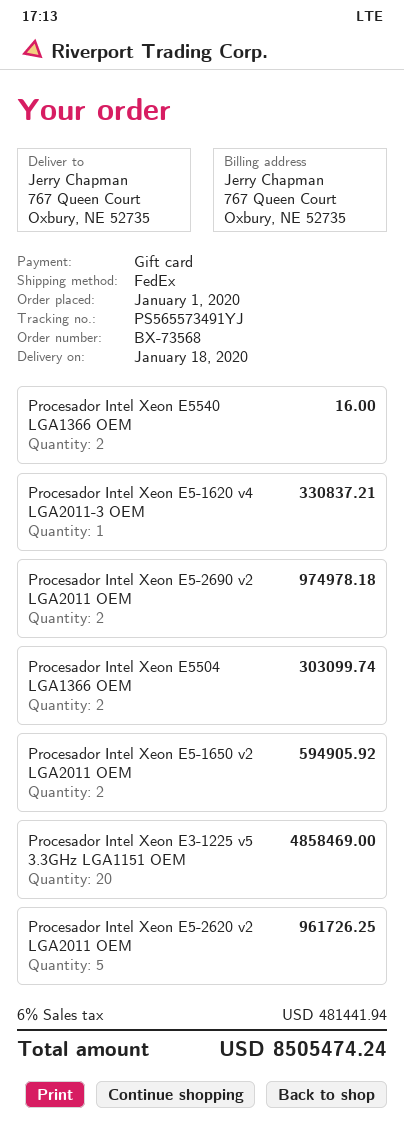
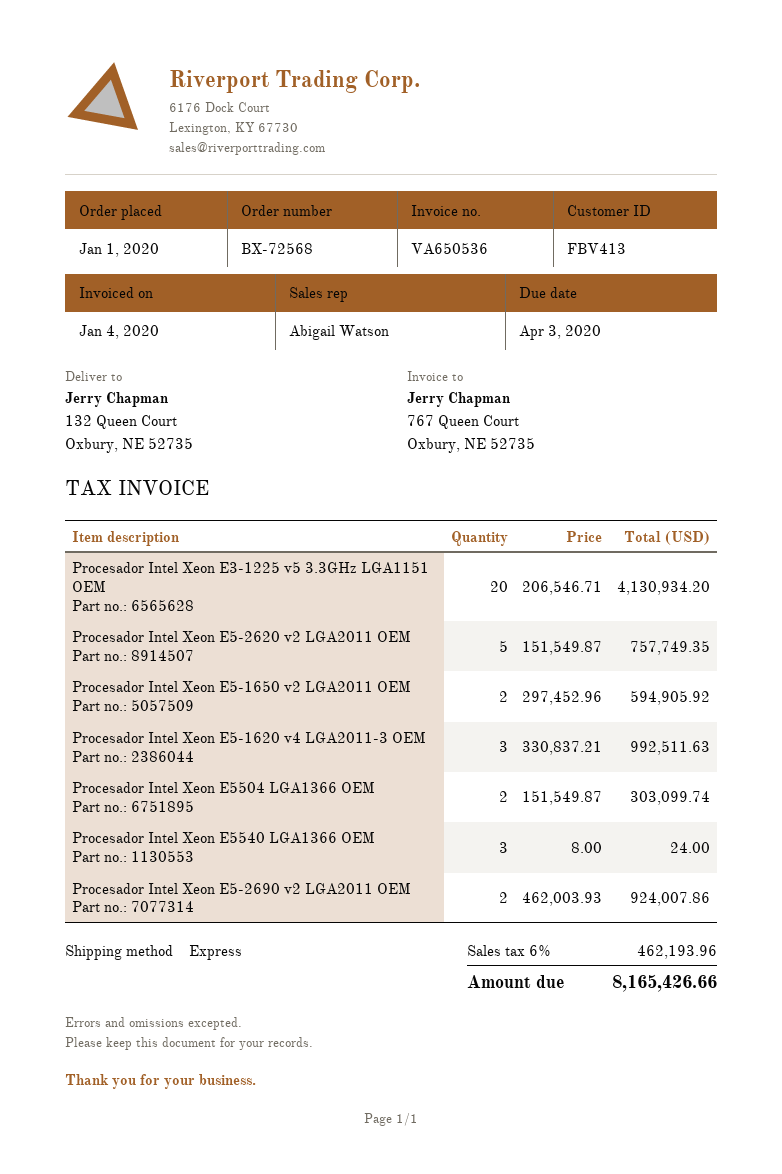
order number: BX-73568 -> BX-72568
shipping method: FedEx -> express
ship to: 767 Queen Court, Oxbury, NE 52735 -> 132 Queen Court, Oxbury, NE 52735
Procesador Intel Xeon E5540 LGA1366 OEM: 2 for 16.00 -> 3 for 24.00
Procesador Intel Xeon E5-1620 v4 LGA2011-3 OEM: 1 for 330837.21 -> 3 for 992511.63
Procesador Intel Xeon E5-2690 v2 LGA2011 OEM: 2 for 974978.18 -> 2 for 924007.86
Procesador Intel Xeon E3-1225 v5 3.3GHz LGA1151 OEM: 20 for 4858469.00 -> 20 for 4130934.20
Procesador Intel Xeon E5-2620 v2 LGA2011 OEM: 5 for 961726.25 -> 5 for 757749.35
tax: 6% = 481441.94 -> 6% = 462193.96
total: 8505474.24 -> 8165426.66

